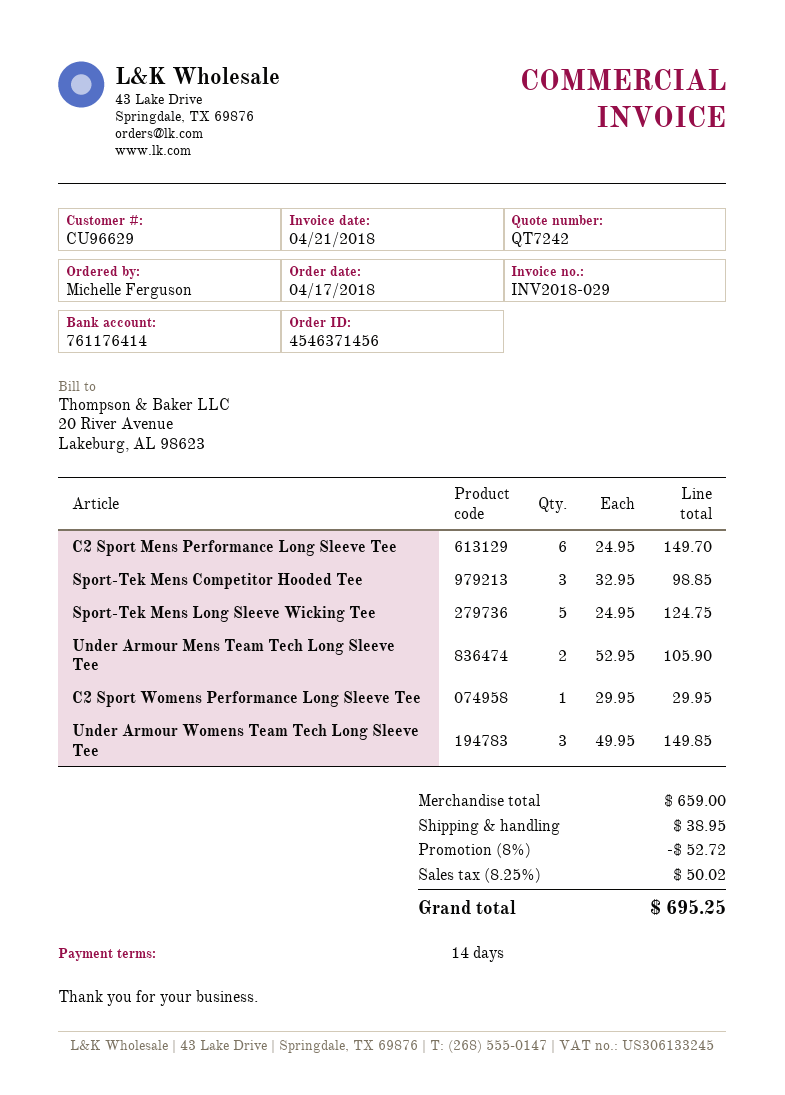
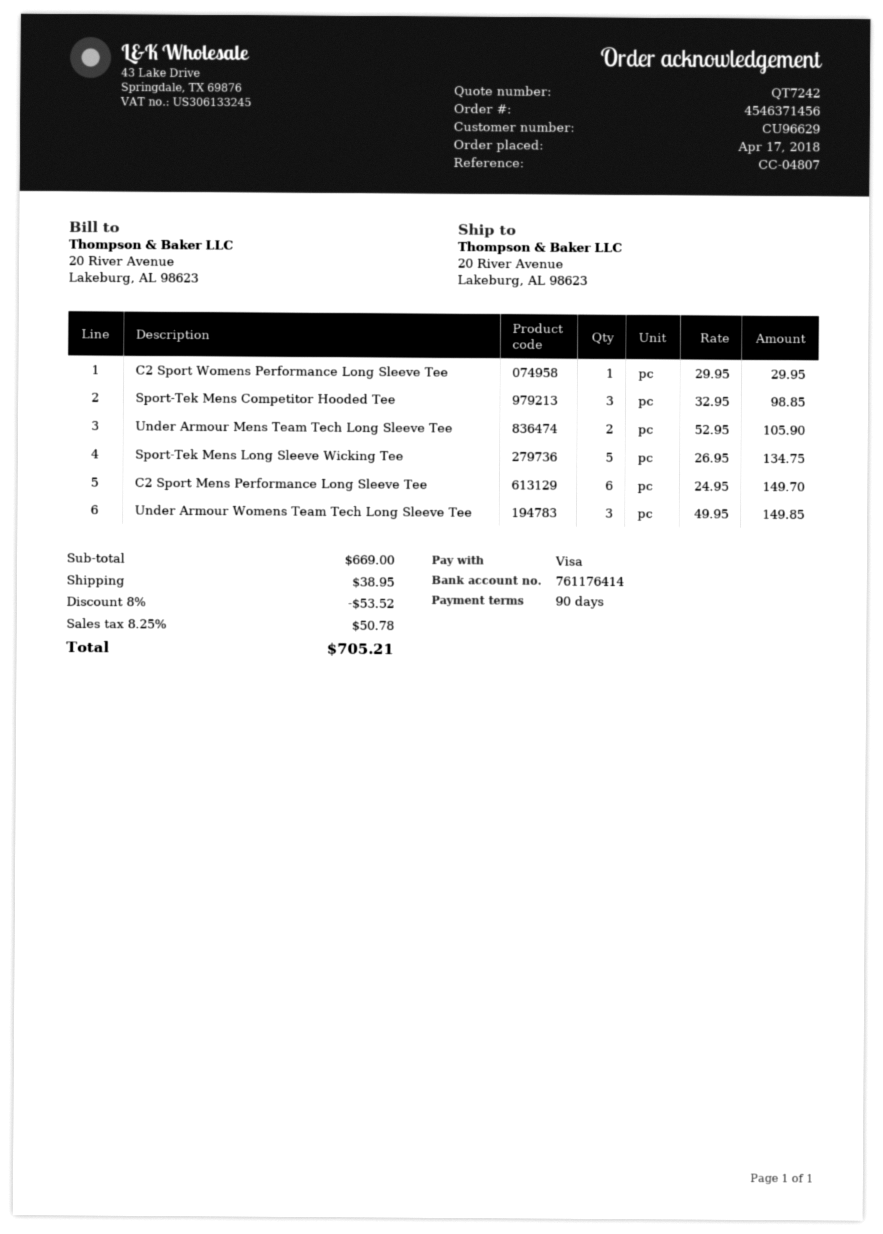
payment terms: 14 days -> 90 days
Sport-Tek Mens Long Sleeve Wicking Tee: 5 x 24.95 = 124.75 -> 5 x 26.95 = 134.75
subtotal: 659.00 -> 669.00
discount: 8% = 52.72 -> 8% = 53.52
tax: 8.25% = 50.02 -> 8.25% = 50.78
total: 695.25 -> 705.21

